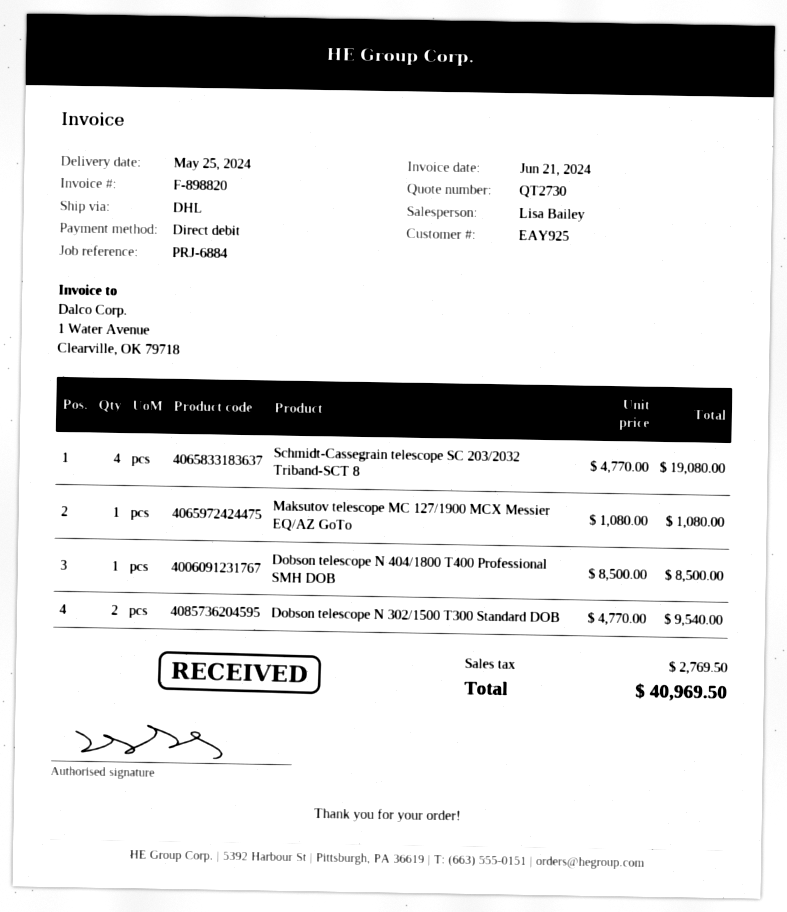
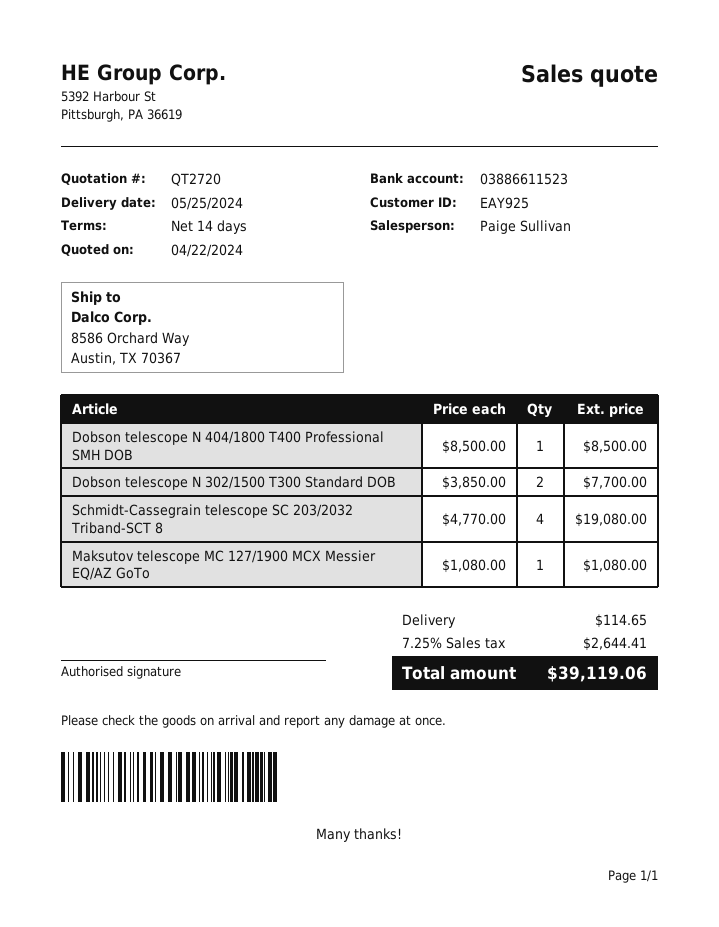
quote number: QT2730 -> QT2720
sales rep: Lisa Bailey -> Paige Sullivan
Dobson telescope N 302/1500 T300 Standard DOB: 2 x 4770.00 = 9540.00 -> 2 x 3850.00 = 7700.00
shipping: none -> 114.65
tax: 2769.50 -> 2644.41
total: 40969.50 -> 39119.06

